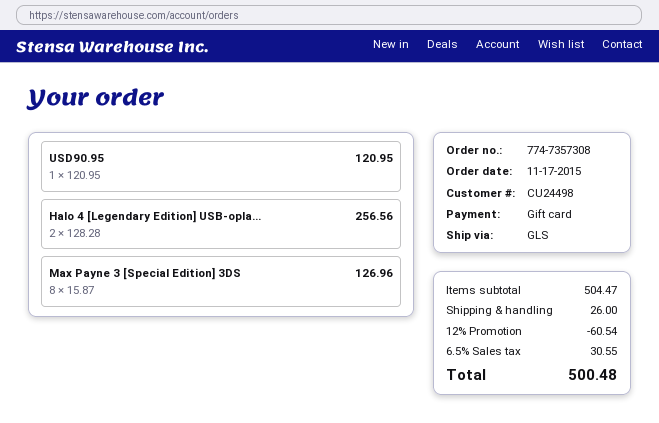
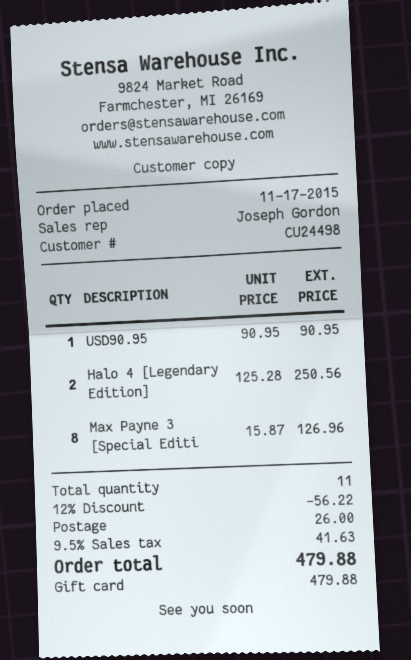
USD90.95: 1 x 120.95 = 120.95 -> 1 x 90.95 = 90.95
Halo 4 [Legendary Edition] USB-opla...: 2 x 128.28 = 256.56 -> 2 x 125.28 = 250.56
discount: 12% = 60.54 -> 12% = 56.22
tax: 6.5% = 30.55 -> 9.5% = 41.63
total: 500.48 -> 479.88

